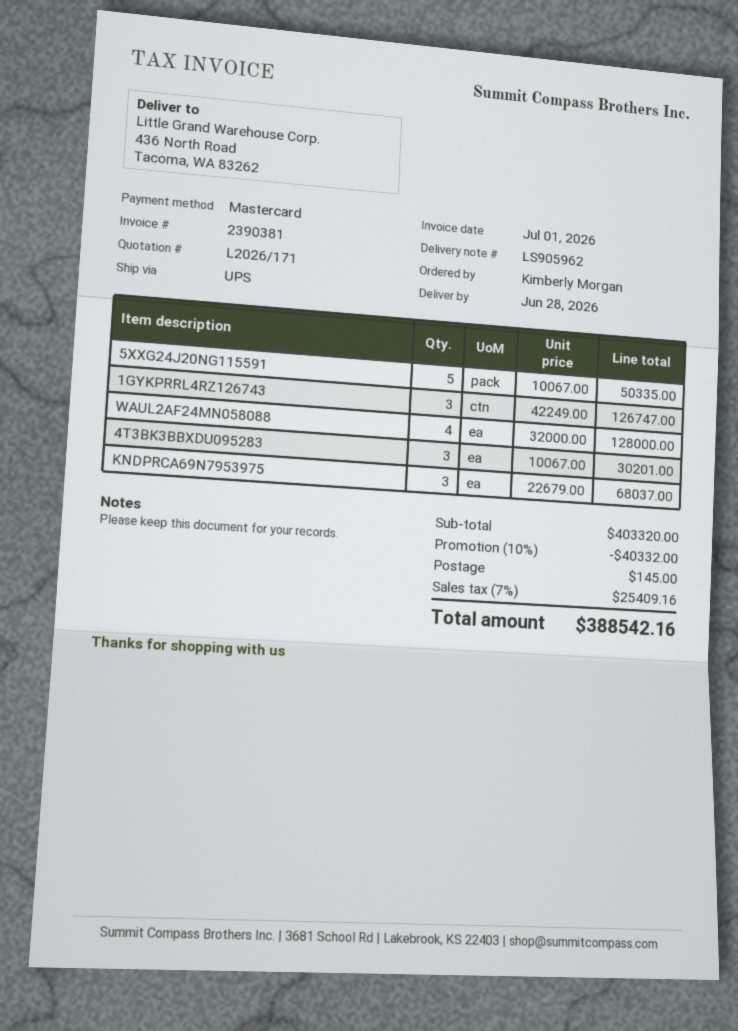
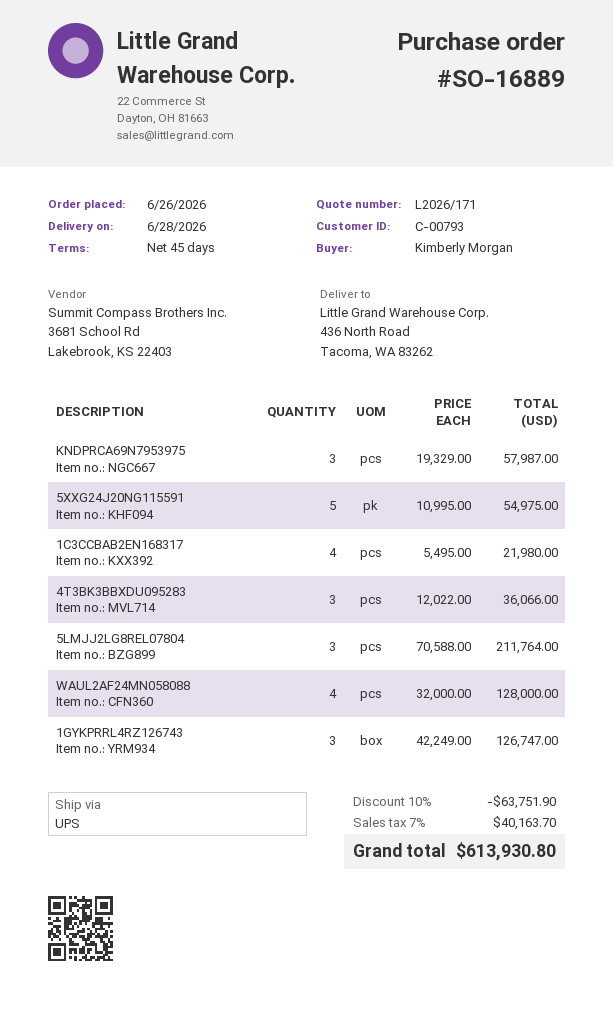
5XXG24J20NG115591: 5 x 10067.00 = 50335.00 -> 5 x 10995.00 = 54975.00
4T3BK3BBXDU095283: 3 x 10067.00 = 30201.00 -> 3 x 12022.00 = 36066.00
KNDPRCA69N7953975: 3 x 22679.00 = 68037.00 -> 3 x 19329.00 = 57987.00
1C3CCBAB2EN168317: none -> 4 x 5495.00 = 21980.00
5LMJJ2LG8REL07804: none -> 3 x 70588.00 = 211764.00
discount: 10% = 40332.00 -> 10% = 63751.90
shipping: 145.00 -> none
tax: 7% = 25409.16 -> 7% = 40163.70
total: 388542.16 -> 613930.80

